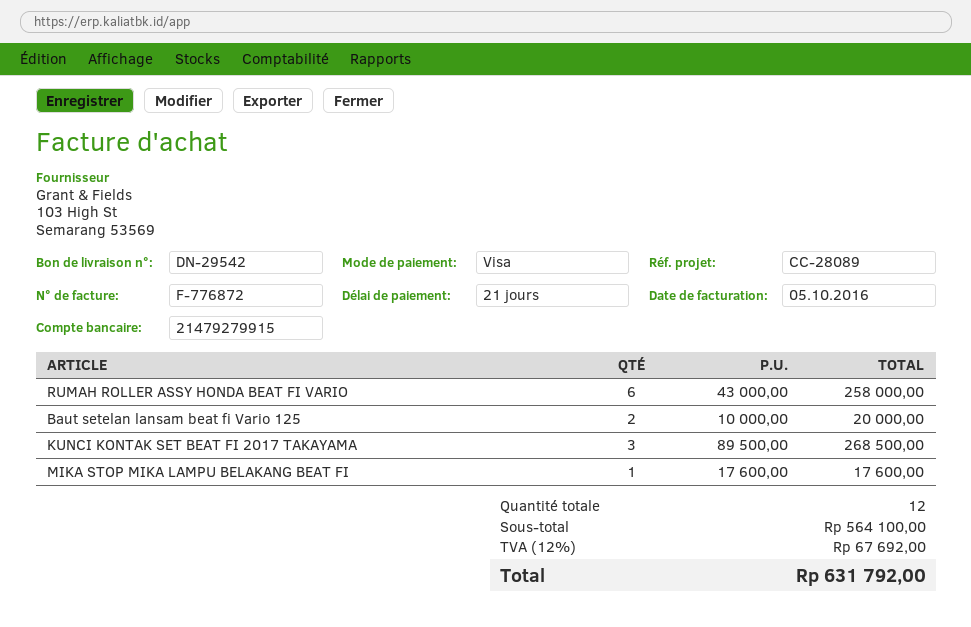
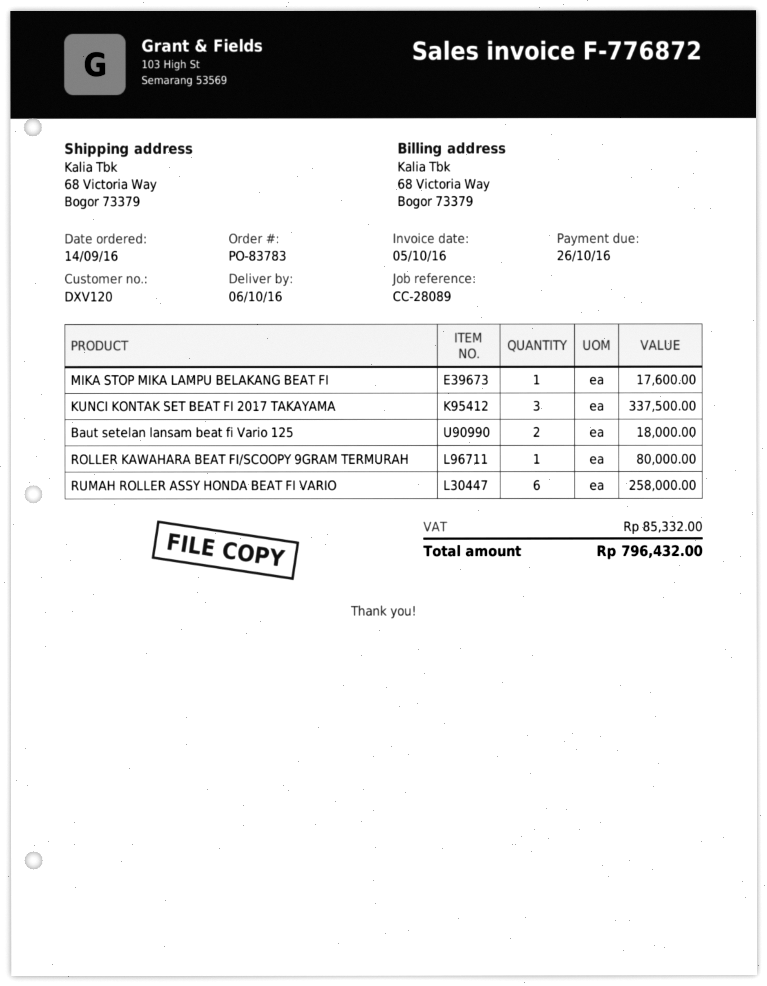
Baut setelan lansam beat fi Vario 125: 2 for 20000.00 -> 2 for 18000.00
KUNCI KONTAK SET BEAT FI 2017 TAKAYAMA: 3 for 268500.00 -> 3 for 337500.00
ROLLER KAWAHARA BEAT FI/SCOOPY 9GRAM TERMURAH: none -> 1 for 80000.00
tax: 67692.00 -> 85332.00
total: 631792.00 -> 796432.00

